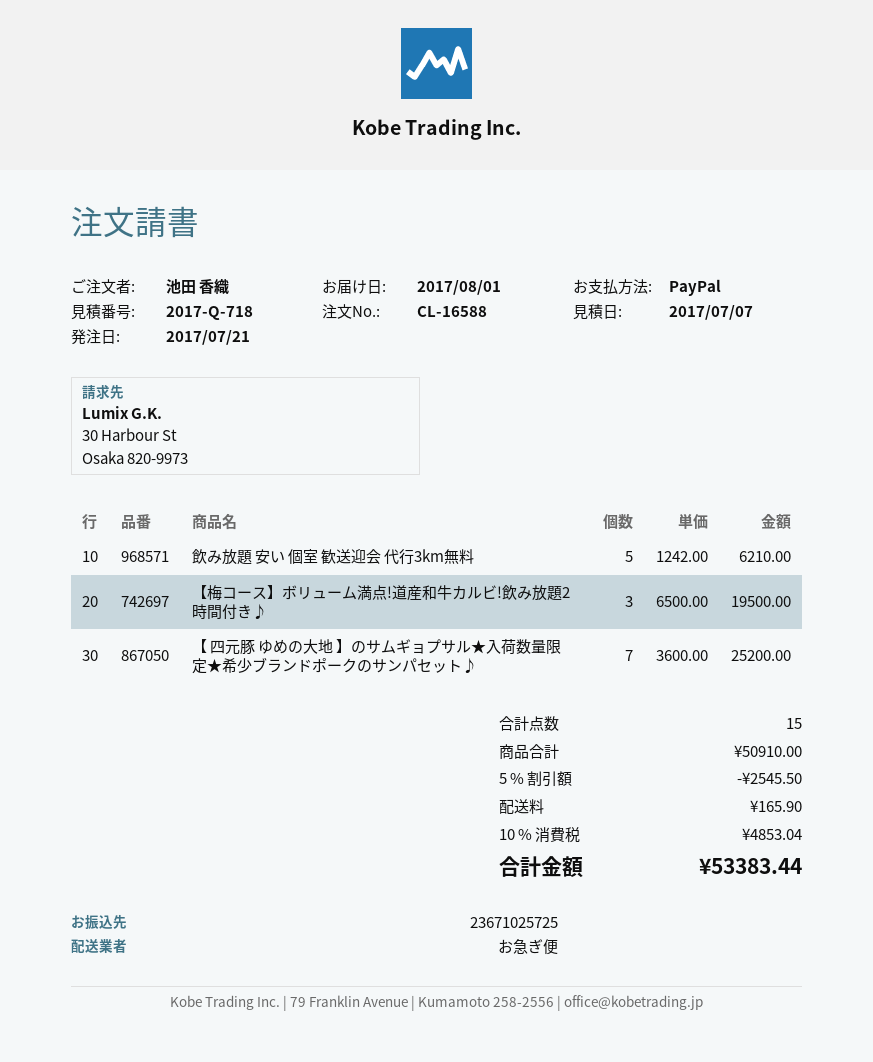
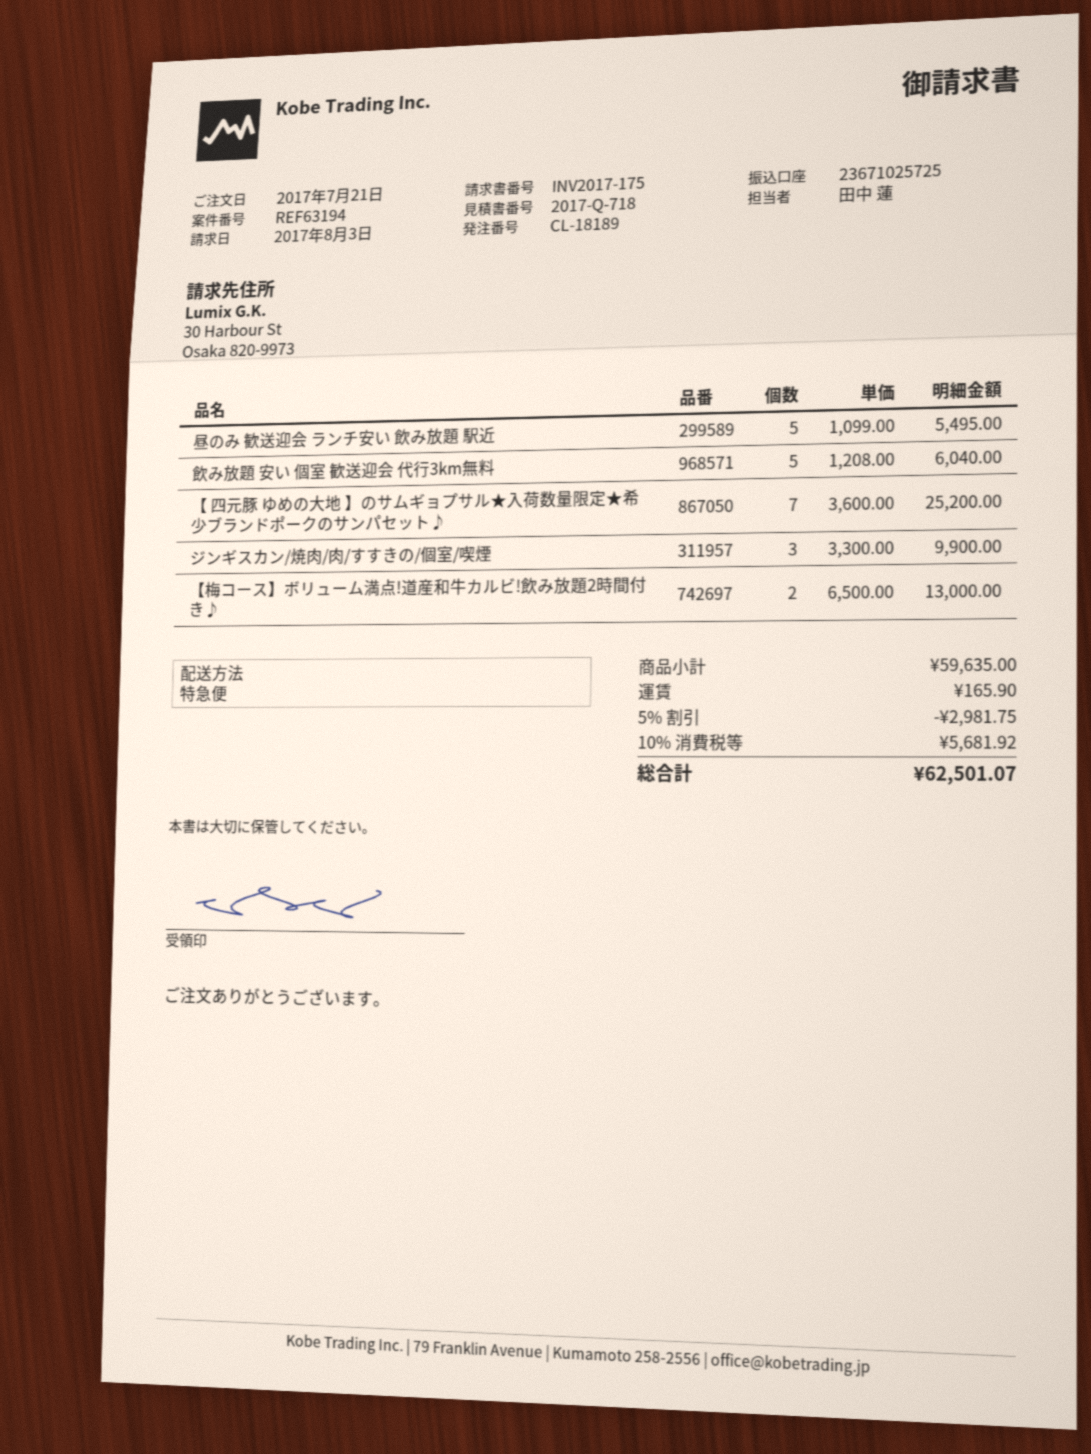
order number: CL-16588 -> CL-18189
飲み放題 安い 個室 歓送迎会 代行3km無料: 5 x 1242.00 = 6210.00 -> 5 x 1208.00 = 6040.00
【梅コース】ボリューム満点!道産和牛カルビ!飲み放題2時間付き♪: 3 x 6500.00 = 19500.00 -> 2 x 6500.00 = 13000.00
昼のみ 歓送迎会 ランチ安い 飲み放題 駅近: none -> 5 x 1099.00 = 5495.00
ジンギスカン/焼肉/肉/すすきの/個室/喫煙: none -> 3 x 3300.00 = 9900.00
subtotal: 50910.00 -> 59635.00
discount: 5% = 2545.50 -> 5% = 2981.75
tax: 10% = 4853.04 -> 10% = 5681.92
total: 53383.44 -> 62501.07

